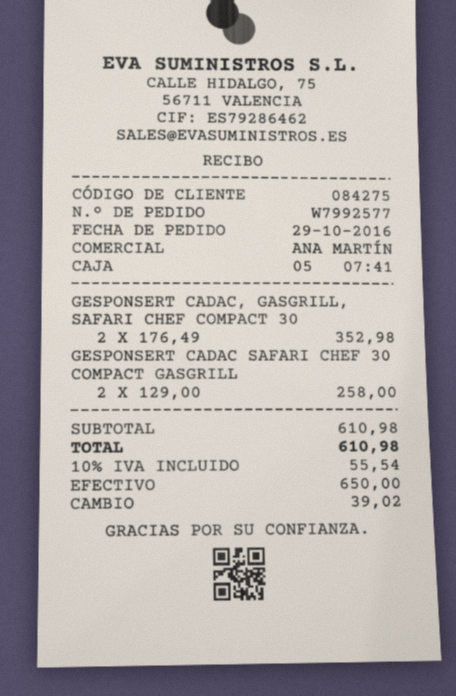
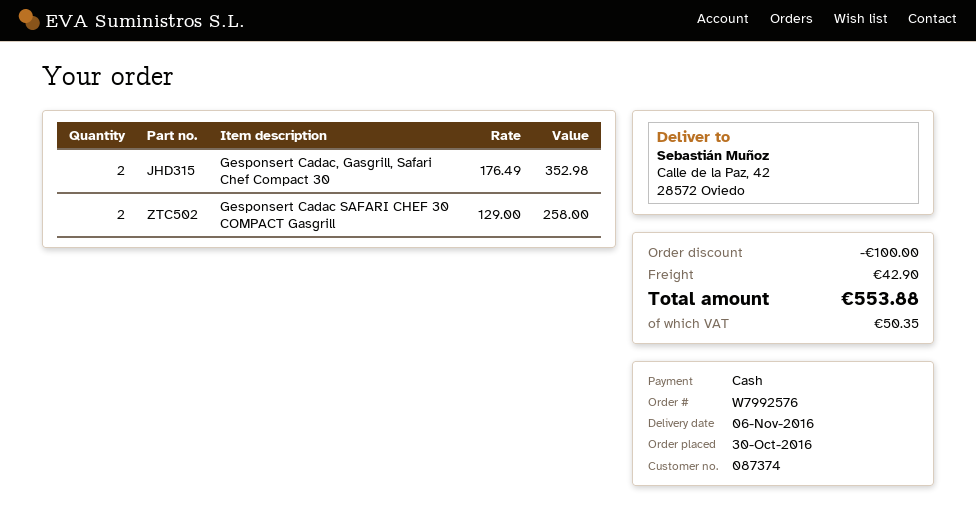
order number: W7992577 -> W7992576
order date: 2016-10-29 -> 2016-10-30
customer number: 084275 -> 087374
discount: none -> 100.00
shipping: none -> 42.90
tax: 55.54 -> 50.35
total: 610.98 -> 553.88

